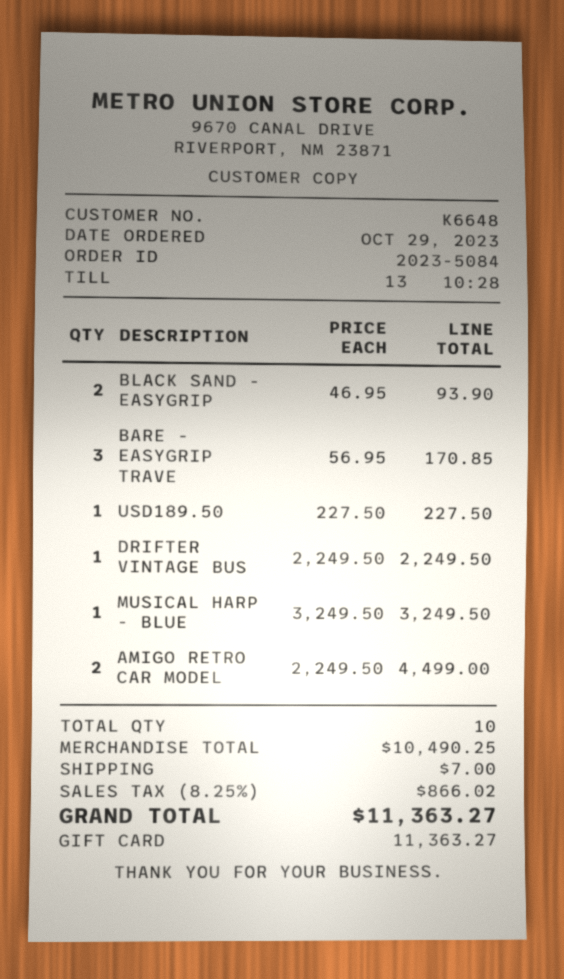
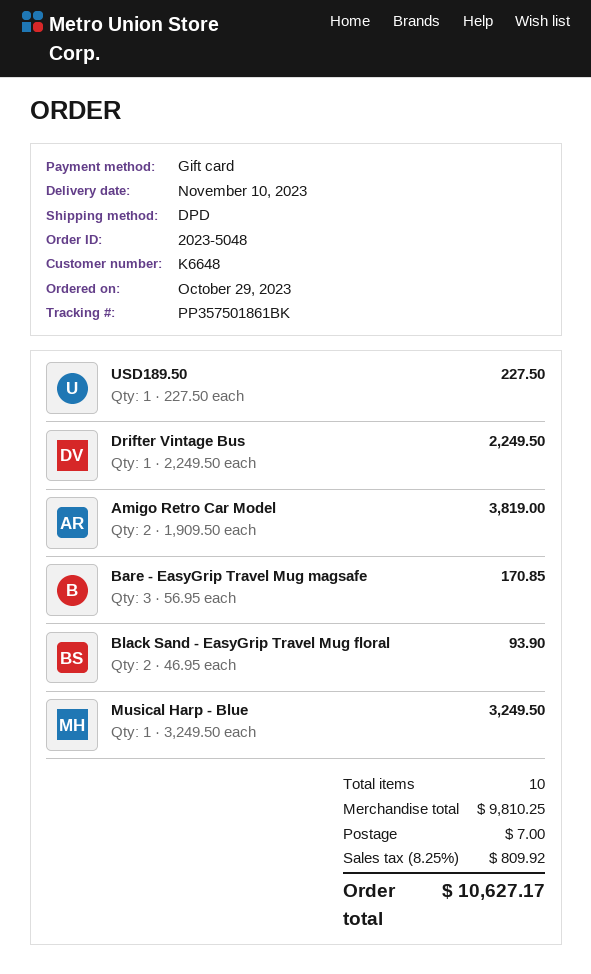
order number: 2023-5084 -> 2023-5048
AMIGO RETRO CAR MODEL: 2 x 2249.50 = 4499.00 -> 2 x 1909.50 = 3819.00
subtotal: 10490.25 -> 9810.25
tax: 8.25% = 866.02 -> 8.25% = 809.92
total: 11363.27 -> 10627.17

